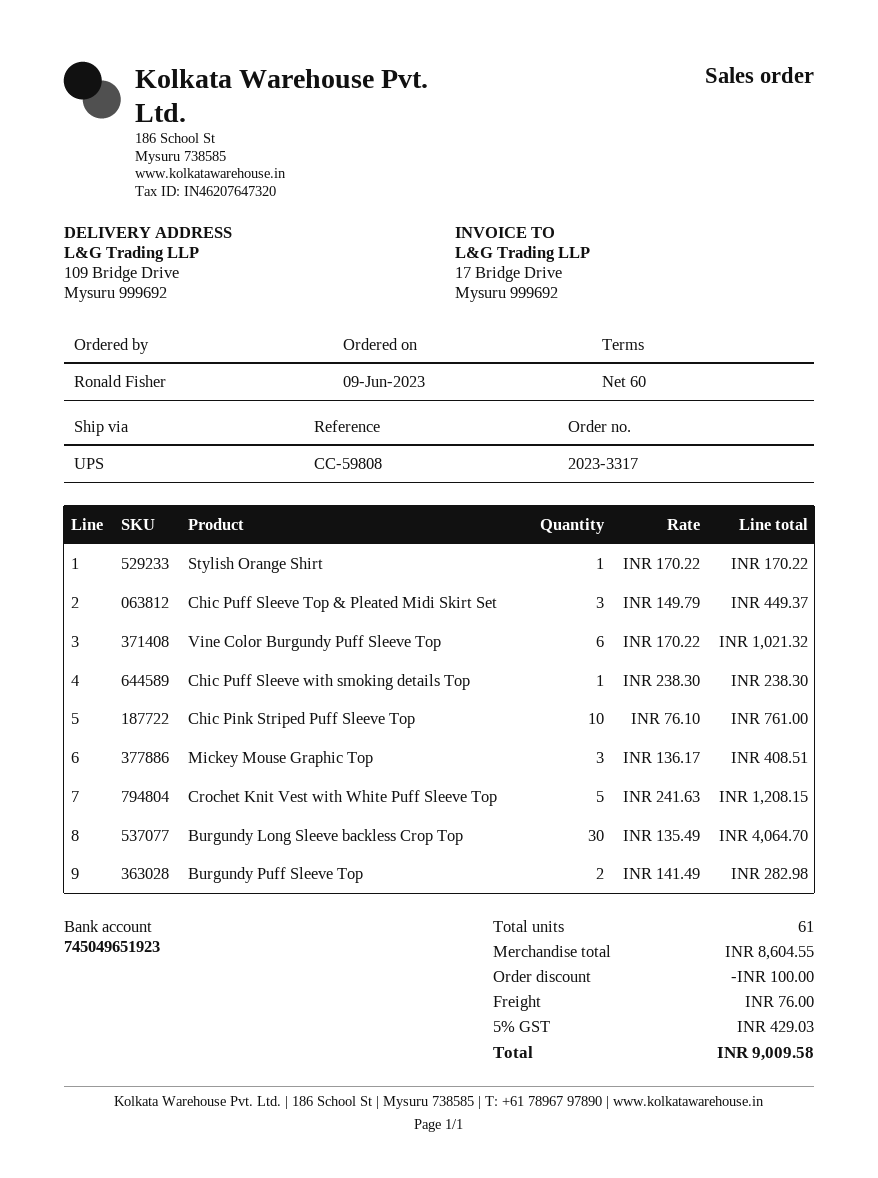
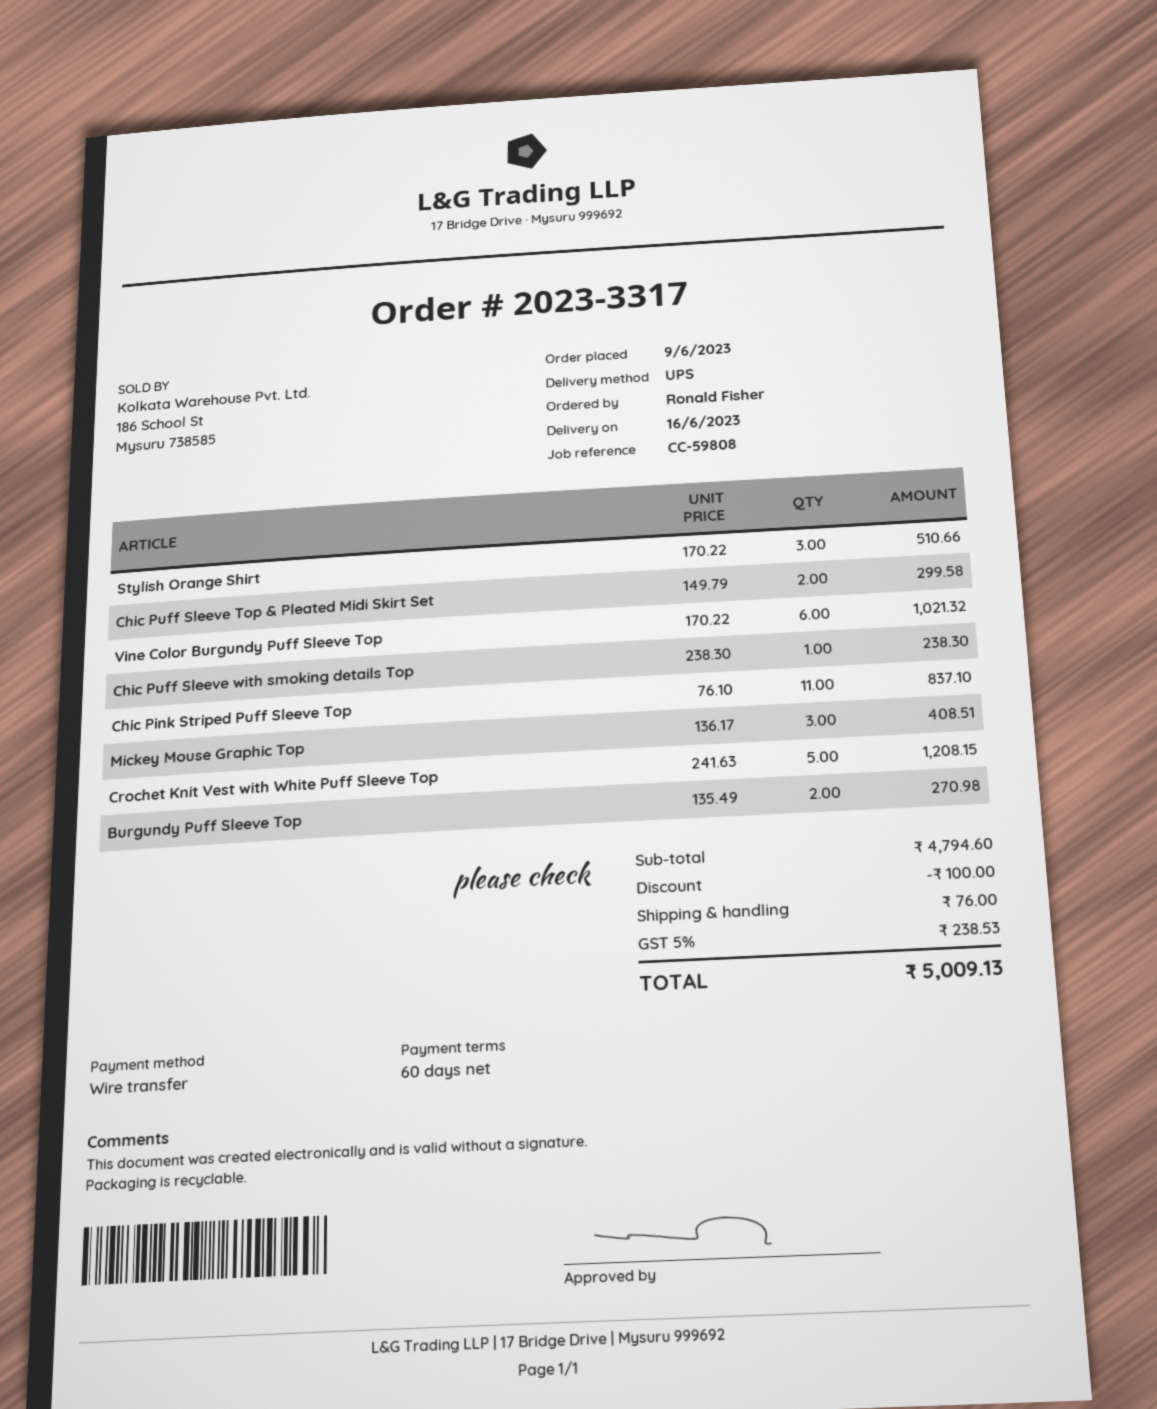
Stylish Orange Shirt: 1 x 170.22 = 170.22 -> 3 x 170.22 = 510.66
Chic Puff Sleeve Top & Pleated Midi Skirt Set: 3 x 149.79 = 449.37 -> 2 x 149.79 = 299.58
Chic Pink Striped Puff Sleeve Top: 10 x 76.10 = 761.00 -> 11 x 76.10 = 837.10
Burgundy Long Sleeve backless Crop Top: 30 x 135.49 = 4064.70 -> none
Burgundy Puff Sleeve Top: 2 x 141.49 = 282.98 -> 2 x 135.49 = 270.98
subtotal: 8604.55 -> 4794.60
tax: 5% = 429.03 -> 5% = 238.53
total: 9009.58 -> 5009.13

